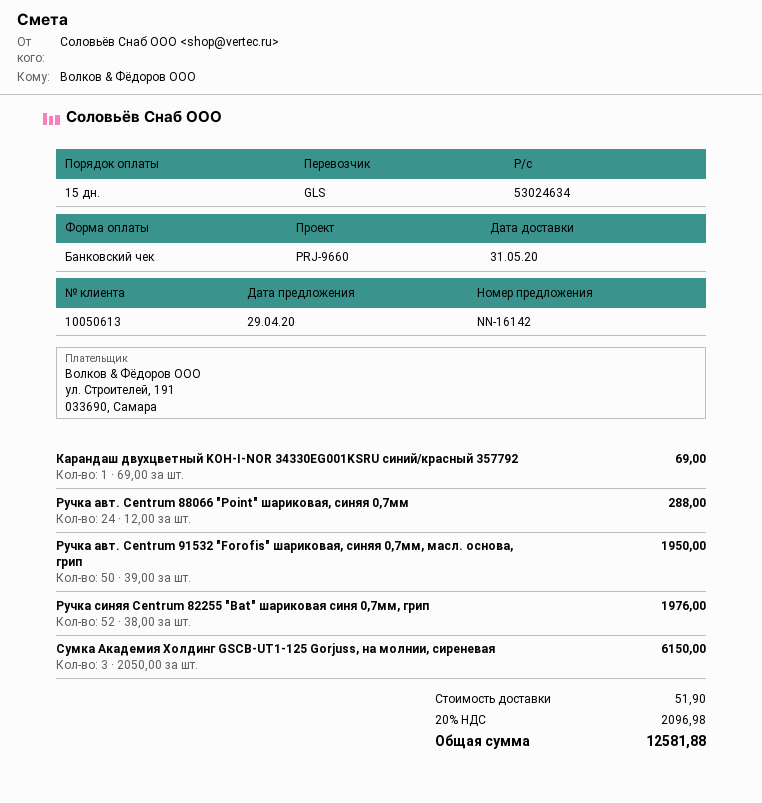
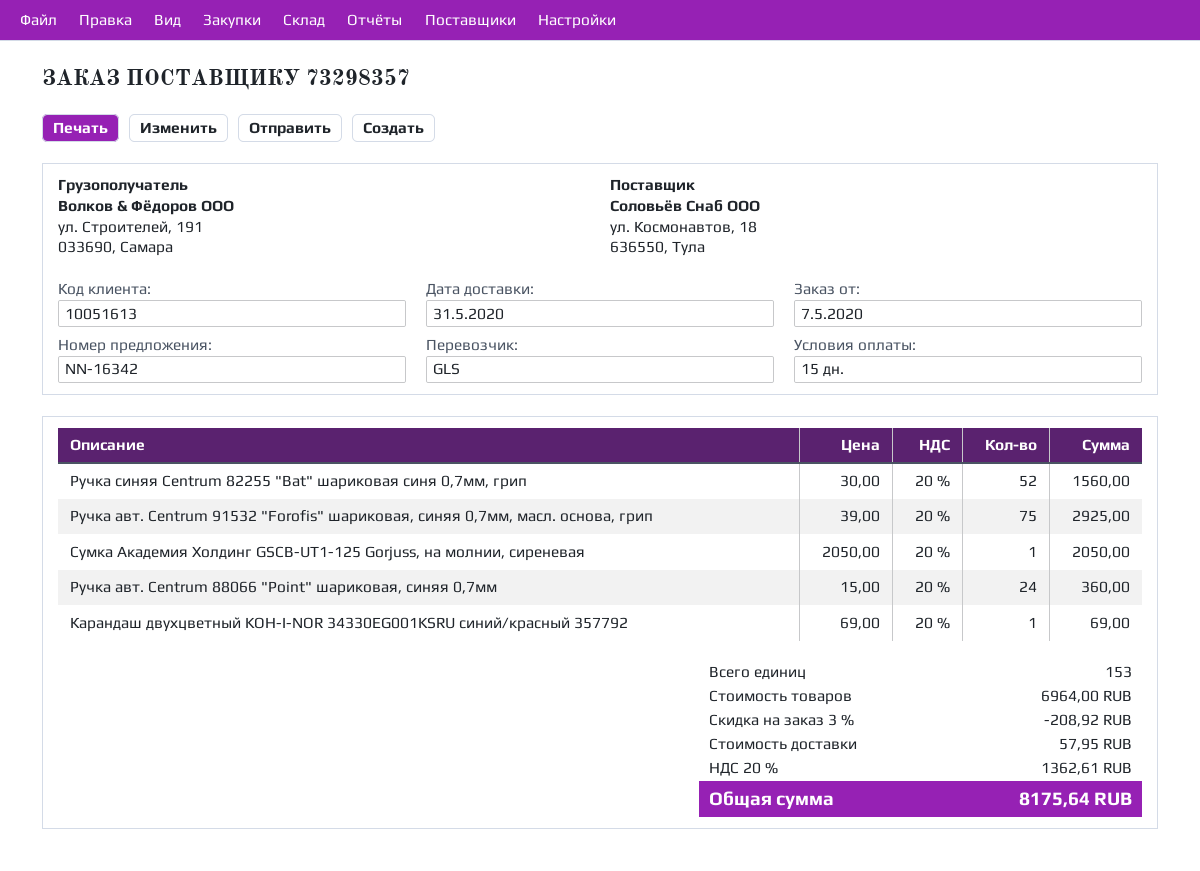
quote number: NN-16142 -> NN-16342
customer number: 10050613 -> 10051613
Ручка авт. Centrum 88066 "Point" шариковая, синяя 0,7мм: 24 x 12.00 = 288.00 -> 24 x 15.00 = 360.00
Ручка авт. Centrum 91532 "Forofis" шариковая, синяя 0,7мм, масл. основа, грип: 50 x 39.00 = 1950.00 -> 75 x 39.00 = 2925.00
Ручка синяя Centrum 82255 "Bat" шариковая синя 0,7мм, грип: 52 x 38.00 = 1976.00 -> 52 x 30.00 = 1560.00
Сумка Академия Холдинг GSCB-UT1-125 Gorjuss, на молнии, сиреневая: 3 x 2050.00 = 6150.00 -> 1 x 2050.00 = 2050.00
discount: none -> 3% = 208.92
shipping: 51.90 -> 57.95
tax: 20% = 2096.98 -> 20% = 1362.61
total: 12581.88 -> 8175.64

